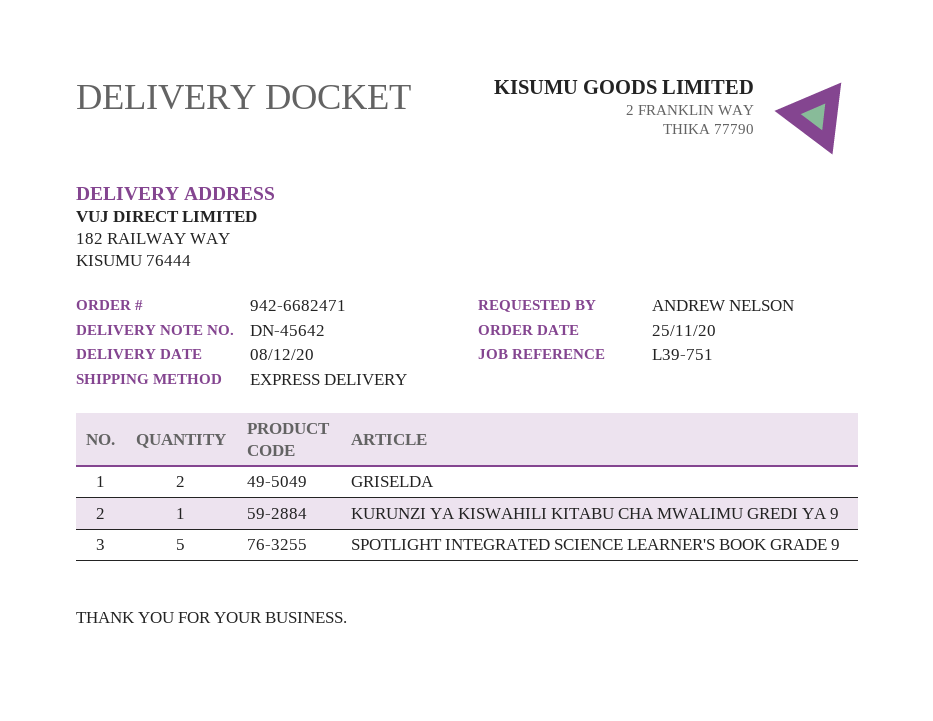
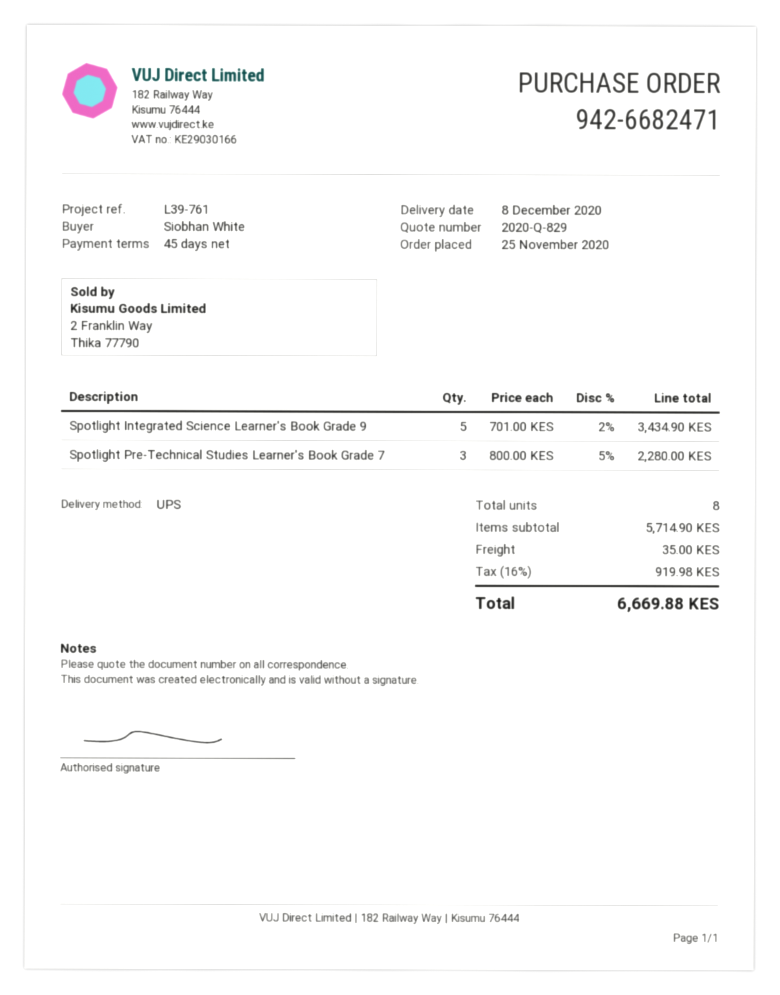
reference: L39-751 -> L39-761
ordered by: ANDREW NELSON -> Siobhan White
shipping method: express -> UPS
GRISELDA: 2 -> none
KURUNZI YA KISWAHILI KITABU CHA MWALIMU GREDI YA 9: 1 -> none
Spotlight Pre-Technical Studies Learner's Book Grade 7: none -> 3

